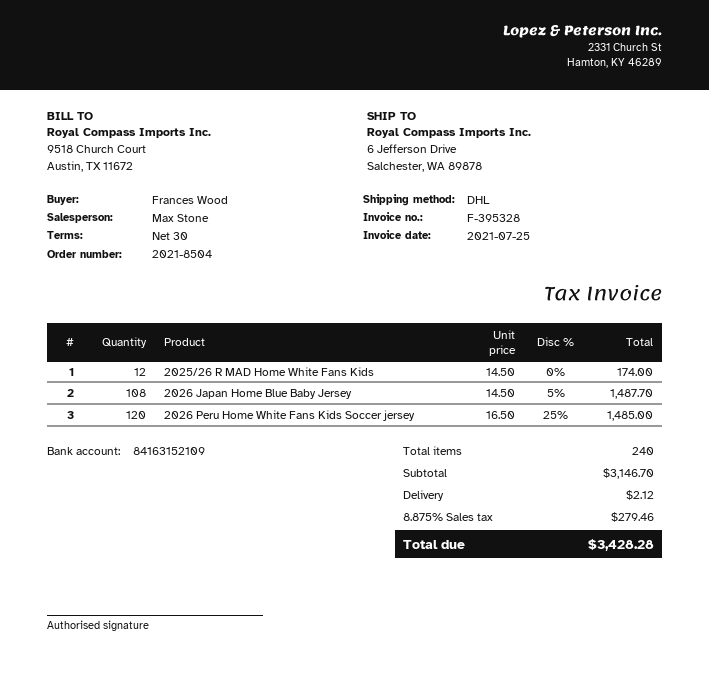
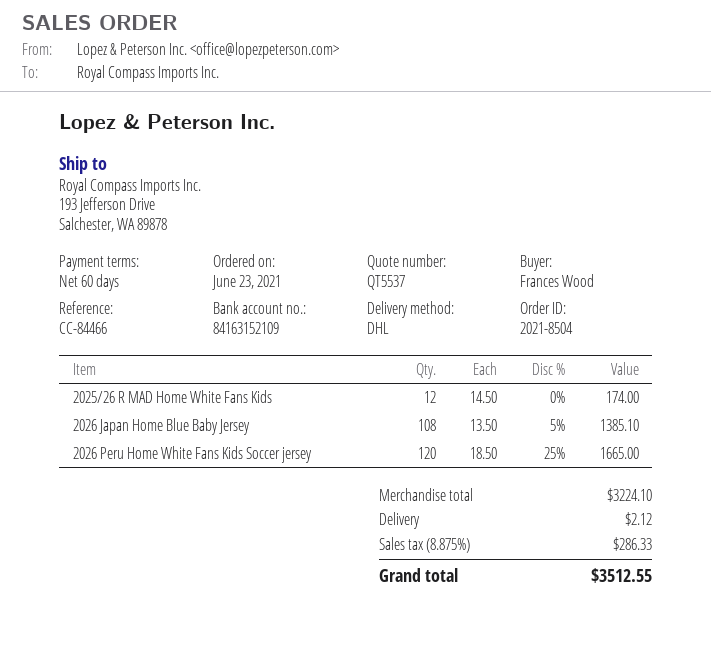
payment terms: 30 days -> 60 days
ship to: 6 Jefferson Drive, Salchester, WA 89878 -> 193 Jefferson Drive, Salchester, WA 89878
2026 Japan Home Blue Baby Jersey: 108 x 14.50 - 5% = 1487.70 -> 108 x 13.50 - 5% = 1385.10
2026 Peru Home White Fans Kids Soccer jersey: 120 x 16.50 - 25% = 1485.00 -> 120 x 18.50 - 25% = 1665.00
subtotal: 3146.70 -> 3224.10
tax: 8.875% = 279.46 -> 8.875% = 286.33
total: 3428.28 -> 3512.55

